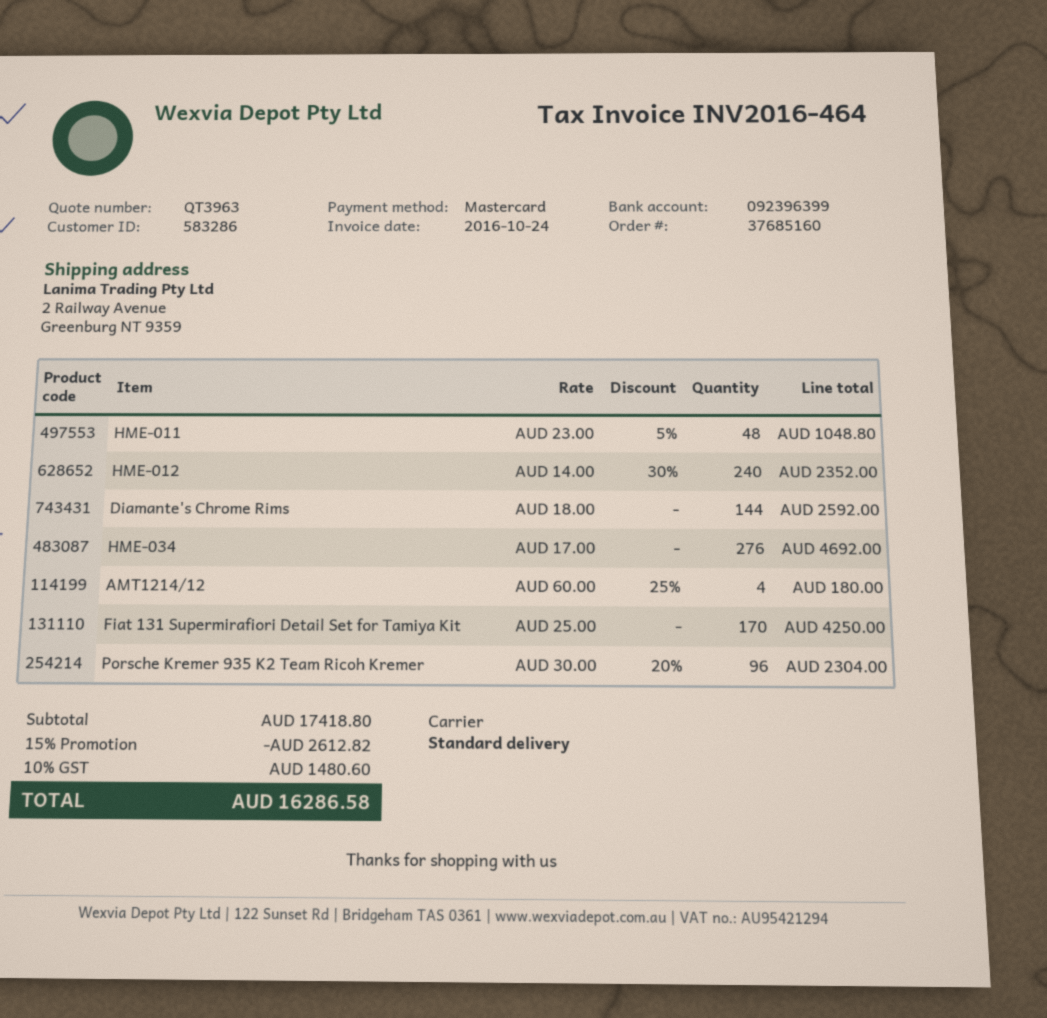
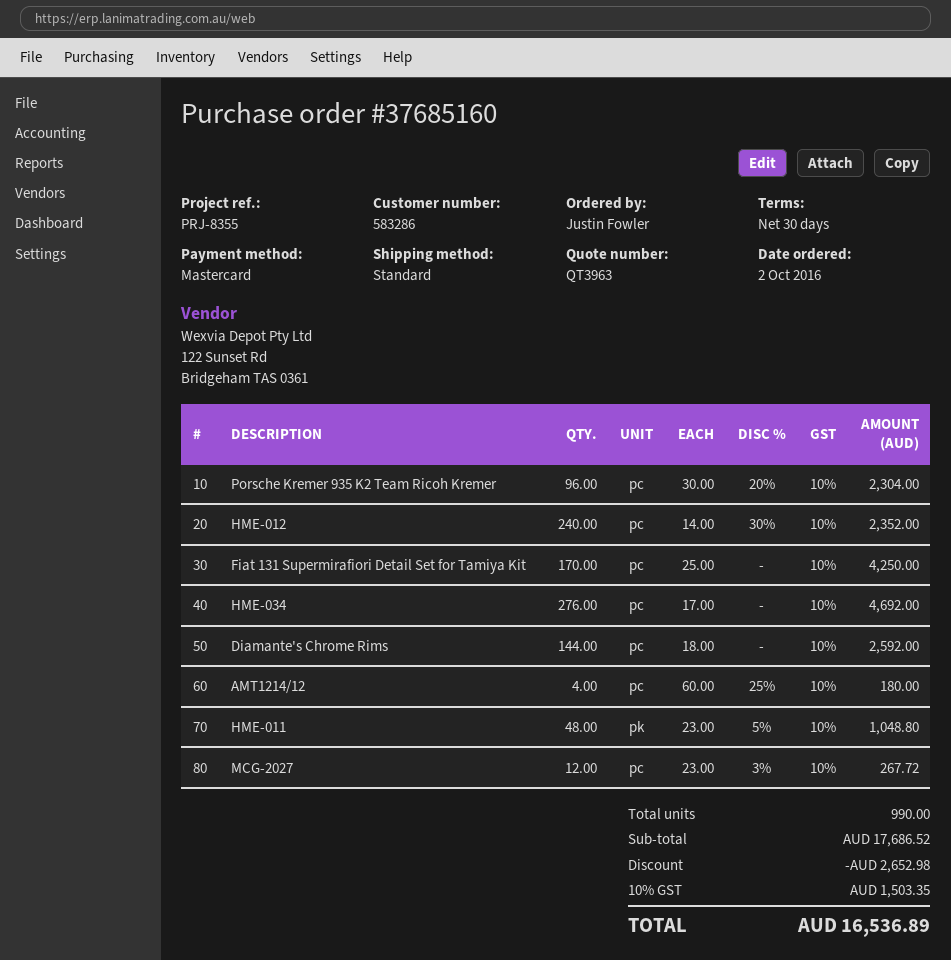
MCG-2027: none -> 12 x 23.00 - 3% = 267.72
subtotal: 17418.80 -> 17686.52
discount: 2612.82 -> 2652.98
tax: 10% = 1480.60 -> 10% = 1503.35
total: 16286.58 -> 16536.89

